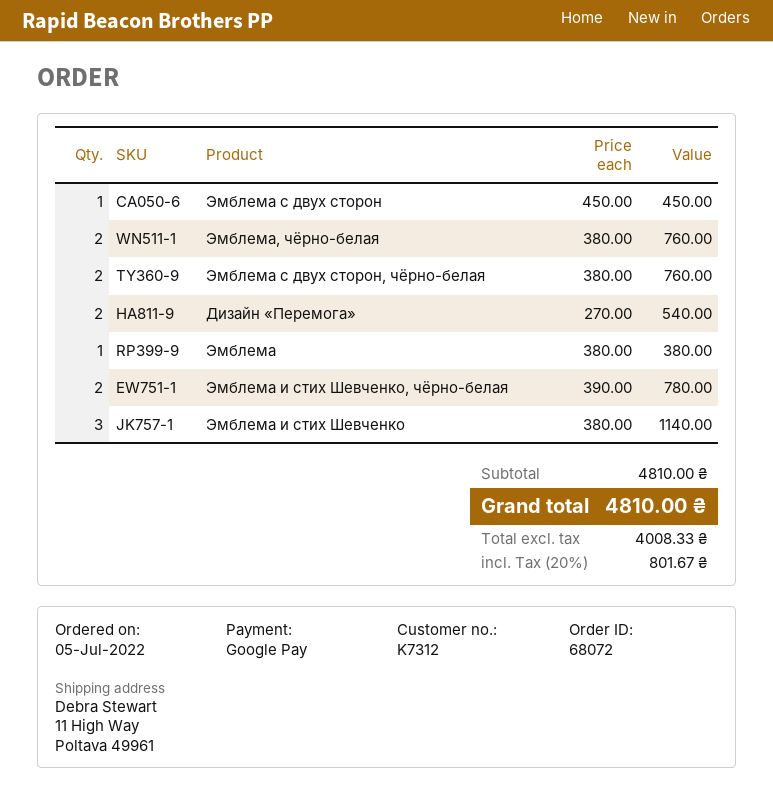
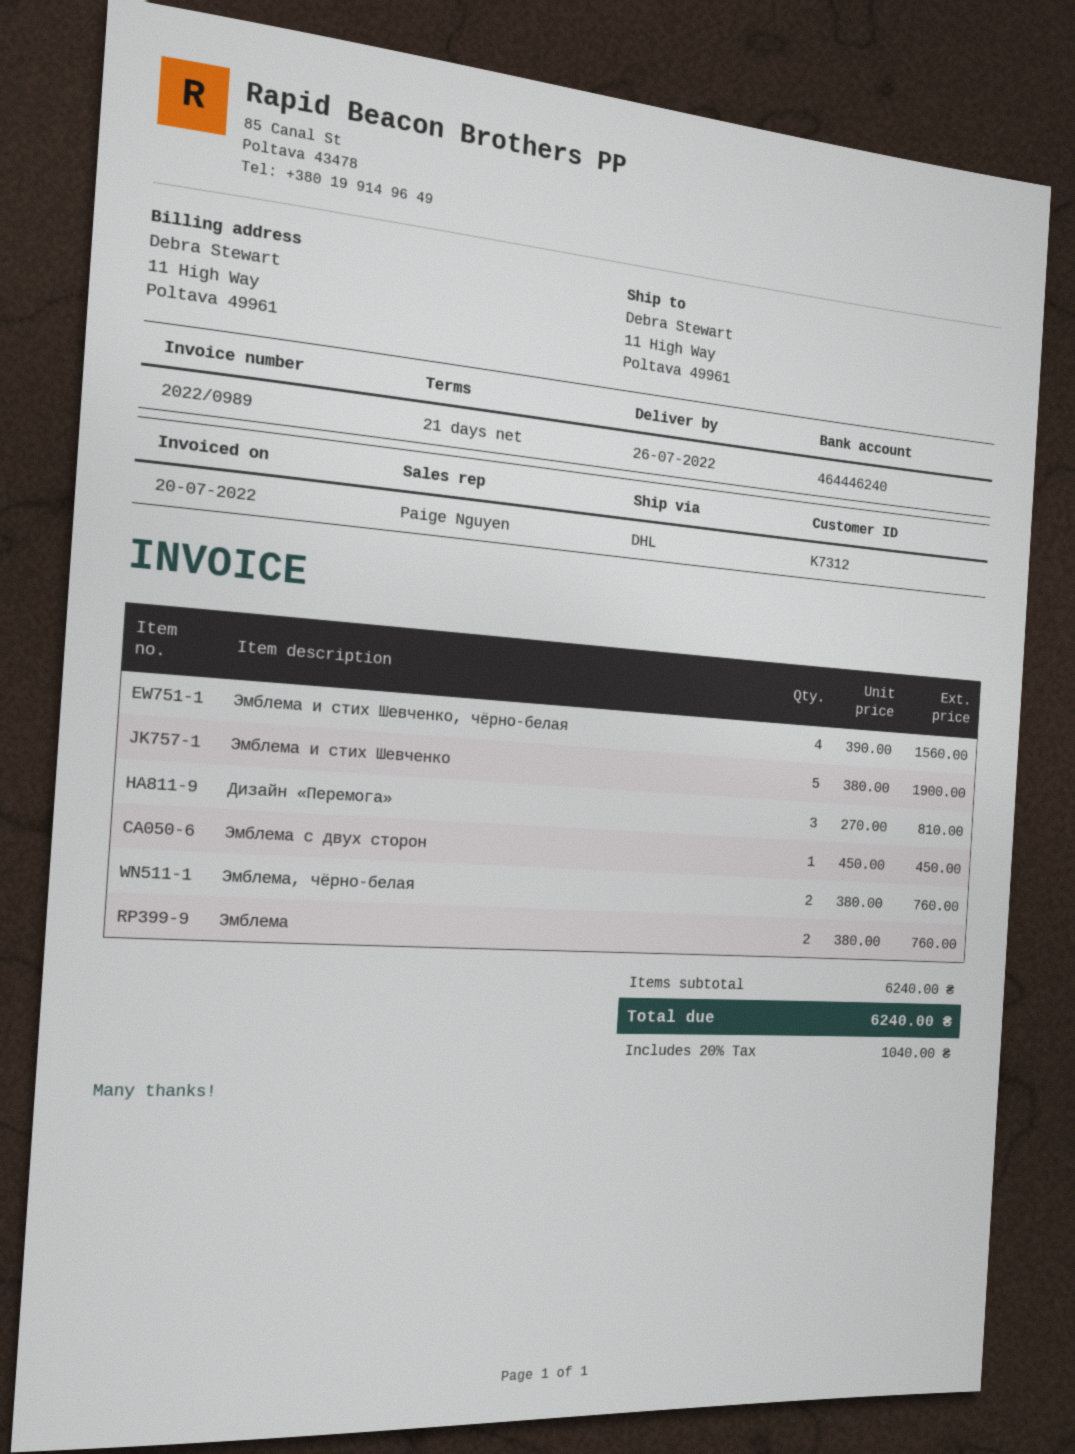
Эмблема с двух сторон, чёрно-белая: 2 x 380.00 = 760.00 -> none
Дизайн «Перемога»: 2 x 270.00 = 540.00 -> 3 x 270.00 = 810.00
Эмблема: 1 x 380.00 = 380.00 -> 2 x 380.00 = 760.00
Эмблема и стих Шевченко, чёрно-белая: 2 x 390.00 = 780.00 -> 4 x 390.00 = 1560.00
Эмблема и стих Шевченко: 3 x 380.00 = 1140.00 -> 5 x 380.00 = 1900.00
subtotal: 4810.00 -> 6240.00
tax: 20% = 801.67 -> 20% = 1040.00
total: 4810.00 -> 6240.00

